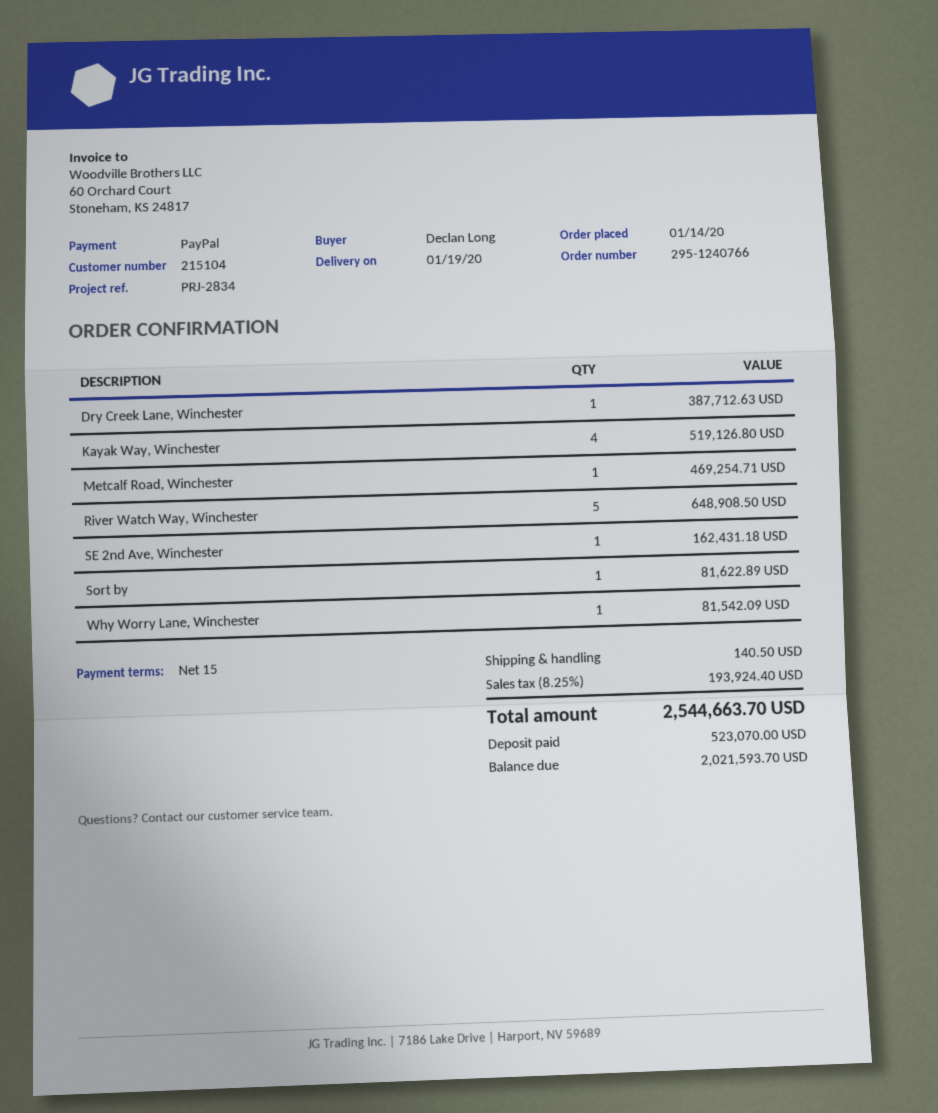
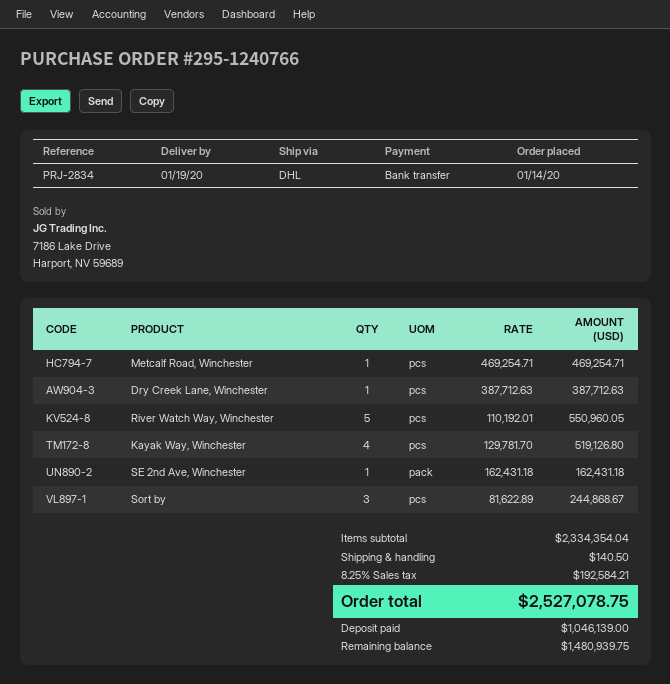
payment method: PayPal -> bank transfer
River Watch Way, Winchester: 5 for 648908.50 -> 5 for 550960.05
Sort by: 1 for 81622.89 -> 3 for 244868.67
Why Worry Lane, Winchester: 1 for 81542.09 -> none
tax: 8.25% = 193924.40 -> 8.25% = 192584.21
total: 2544663.70 -> 2527078.75
deposit: 523070.00 -> 1046139.00
balance: 2021593.70 -> 1480939.75

